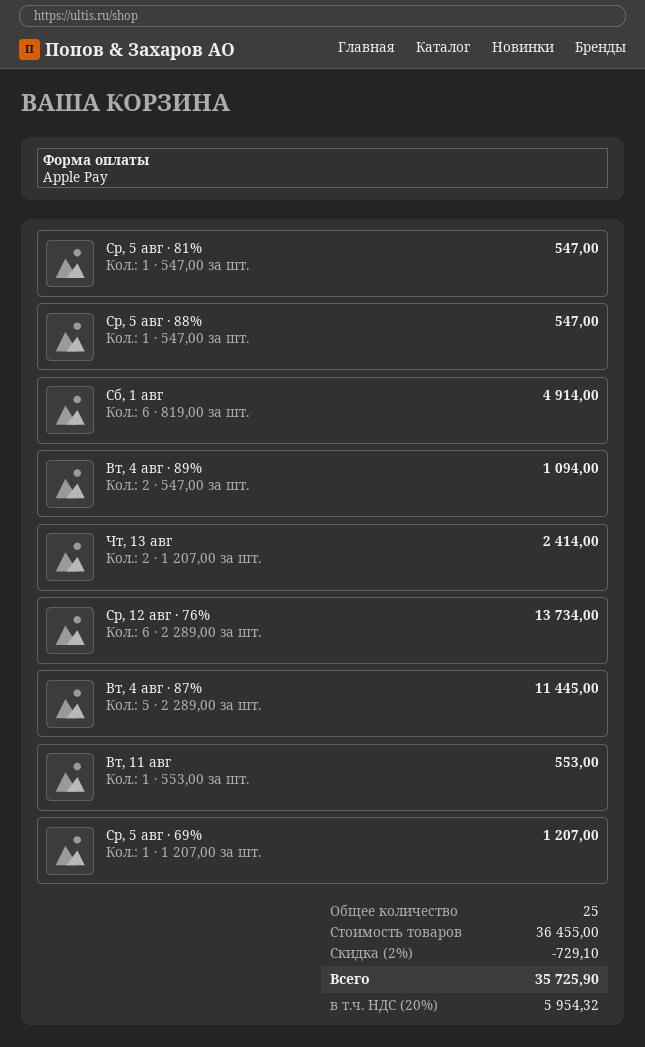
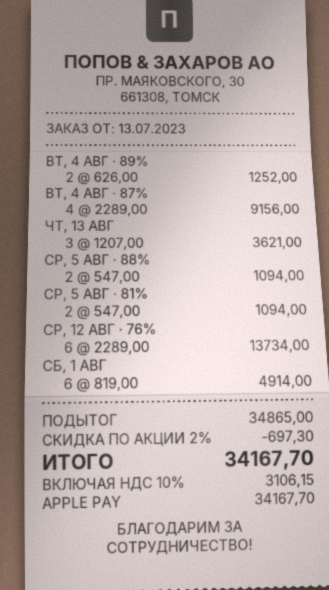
Ср, 5 авг · 81%: 1 x 547.00 = 547.00 -> 2 x 547.00 = 1094.00
Ср, 5 авг · 88%: 1 x 547.00 = 547.00 -> 2 x 547.00 = 1094.00
Вт, 4 авг · 89%: 2 x 547.00 = 1094.00 -> 2 x 626.00 = 1252.00
Чт, 13 авг: 2 x 1207.00 = 2414.00 -> 3 x 1207.00 = 3621.00
Вт, 4 авг · 87%: 5 x 2289.00 = 11445.00 -> 4 x 2289.00 = 9156.00
Вт, 11 авг: 1 x 553.00 = 553.00 -> none
Ср, 5 авг · 69%: 1 x 1207.00 = 1207.00 -> none
subtotal: 36455.00 -> 34865.00
discount: 2% = 729.10 -> 2% = 697.30
tax: 20% = 5954.32 -> 10% = 3106.15
total: 35725.90 -> 34167.70

